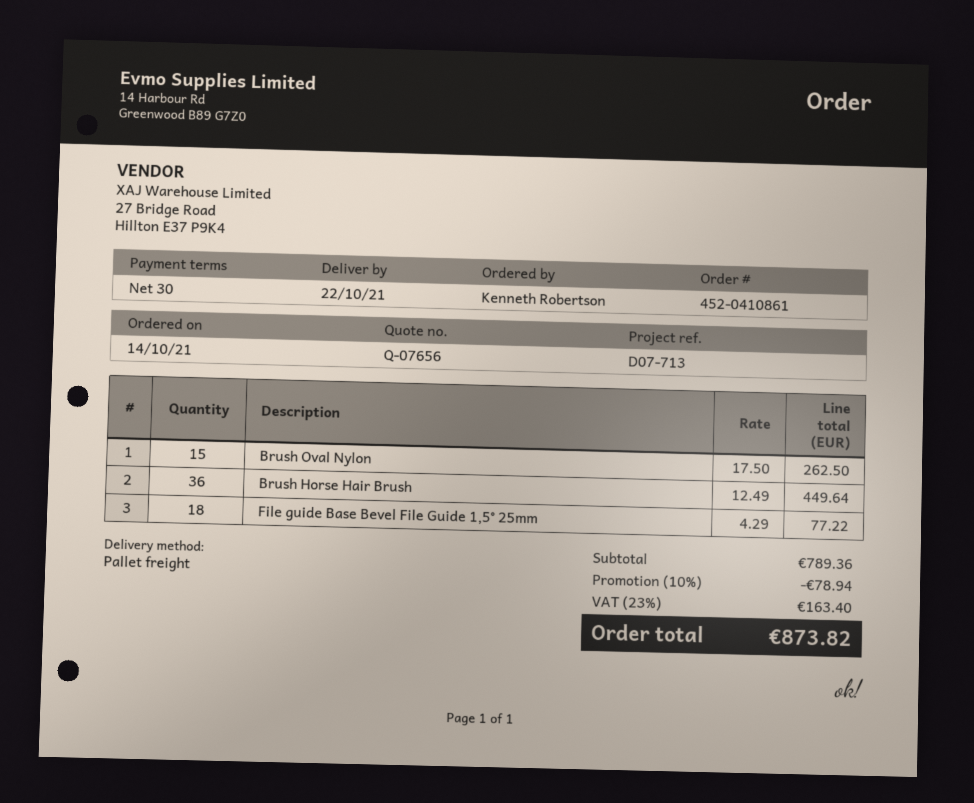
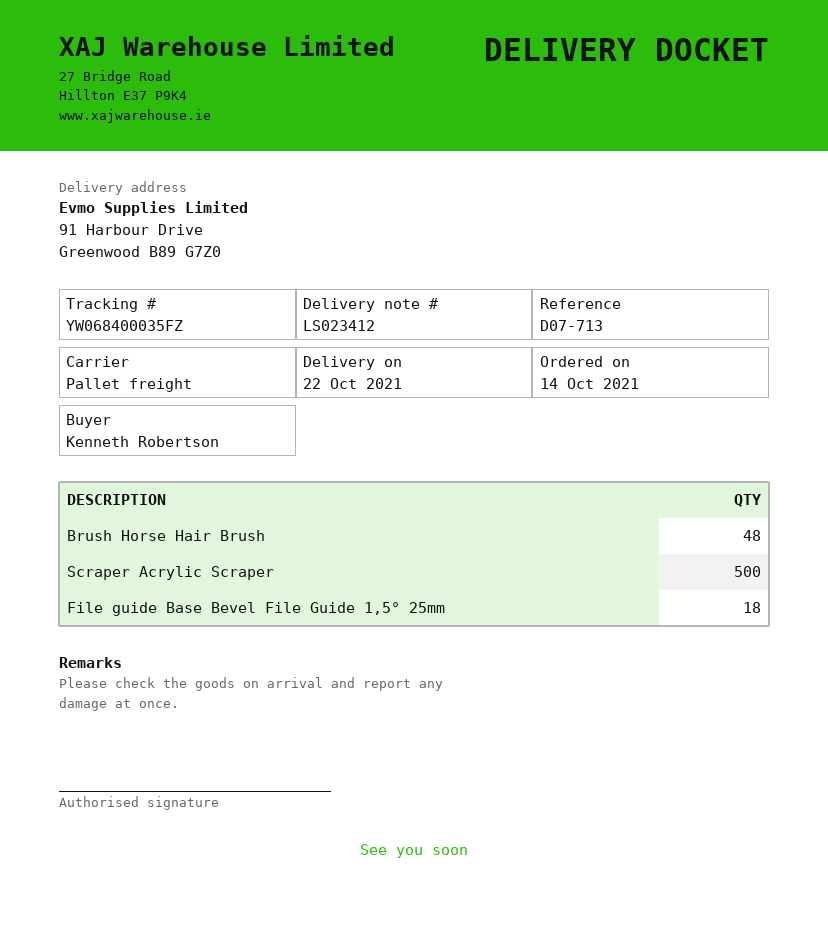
Brush Oval Nylon: 15 -> none
Brush Horse Hair Brush: 36 -> 48
Scraper Acrylic Scraper: none -> 500

